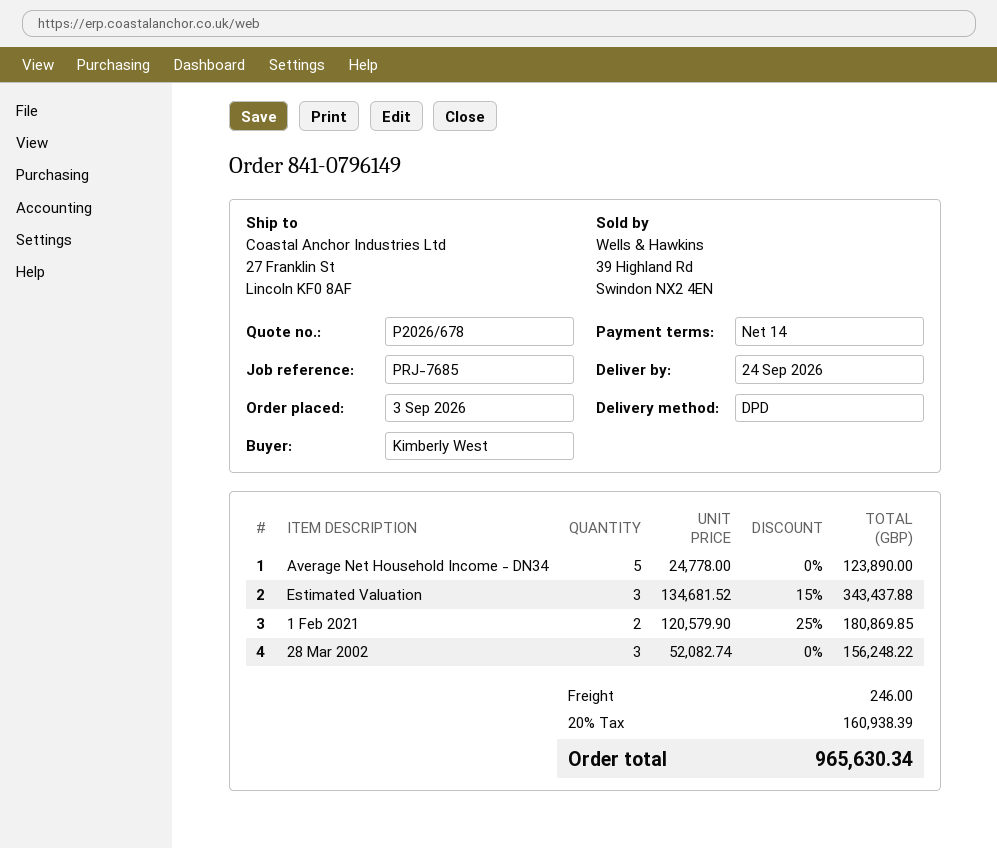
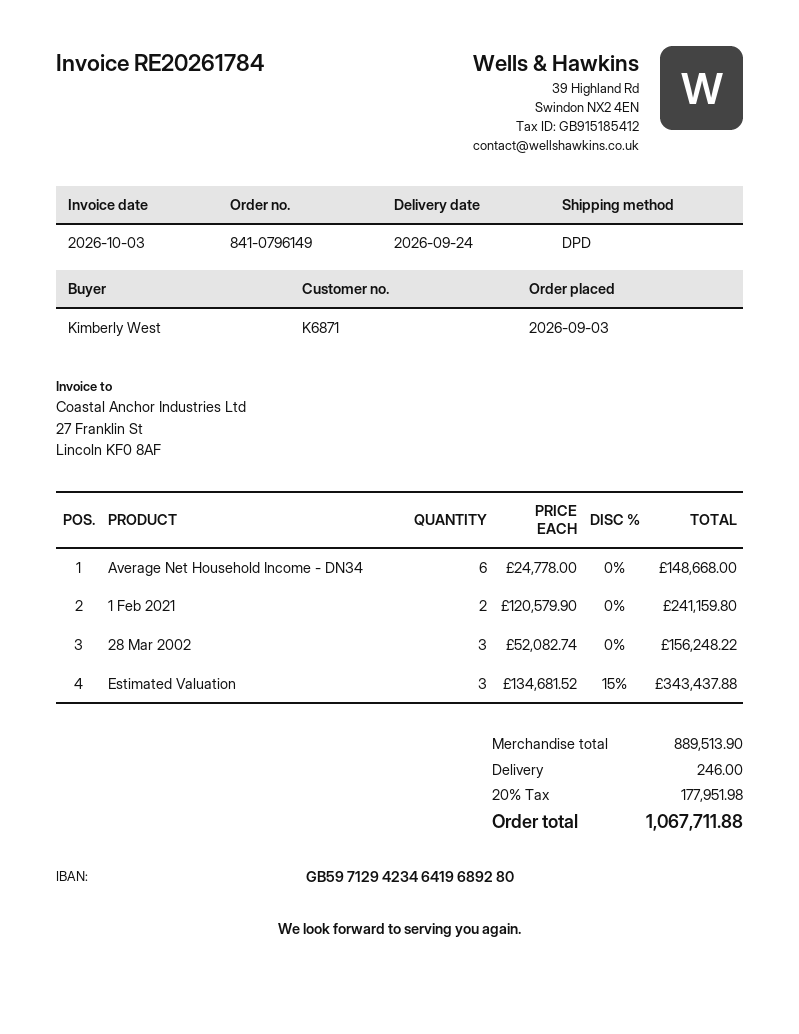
Average Net Household Income - DN34: 5 x 24778.00 = 123890.00 -> 6 x 24778.00 = 148668.00
1 Feb 2021: 2 x 120579.90 - 25% = 180869.85 -> 2 x 120579.90 = 241159.80
tax: 20% = 160938.39 -> 20% = 177951.98
total: 965630.34 -> 1067711.88

